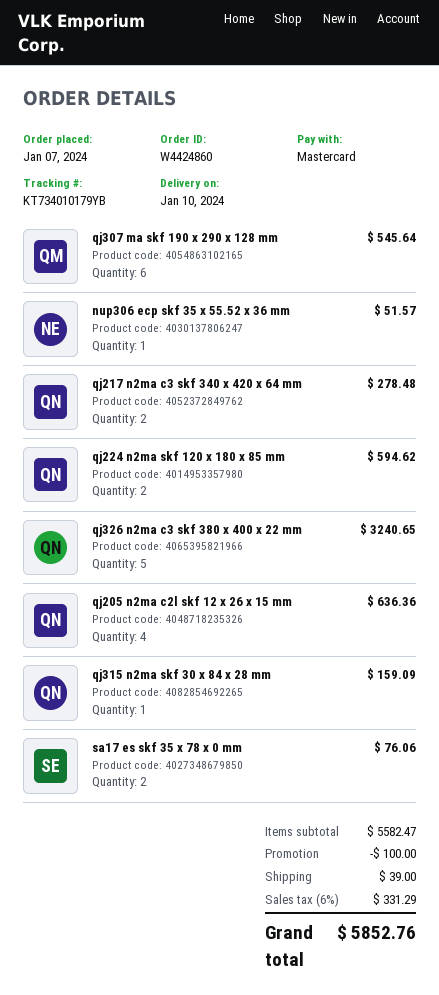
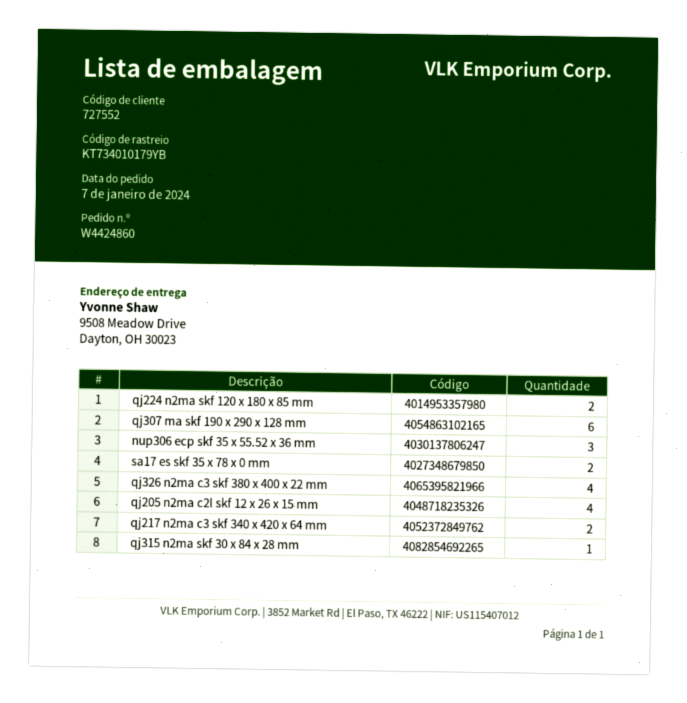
nup306 ecp skf 35 x 55.52 x 36 mm: 1 -> 3
qj326 n2ma c3 skf 380 x 400 x 22 mm: 5 -> 4

